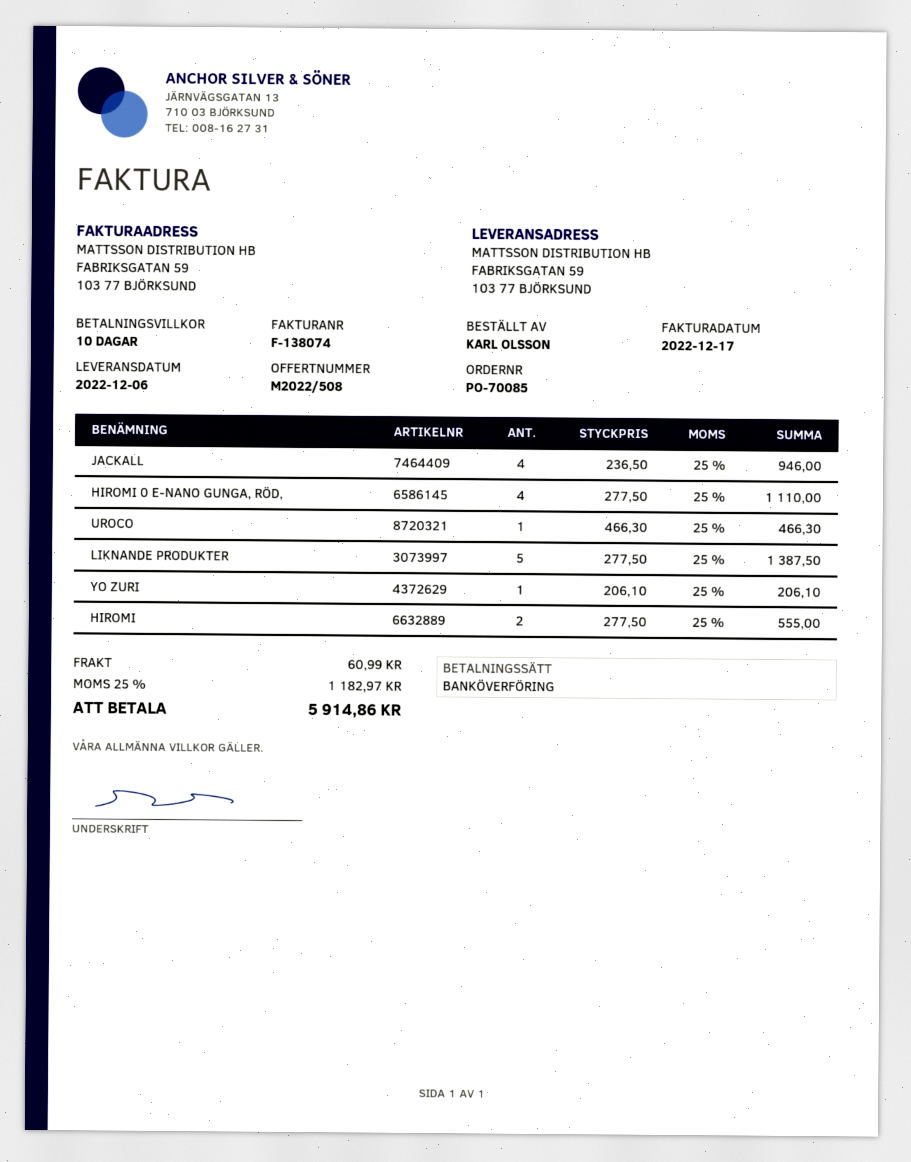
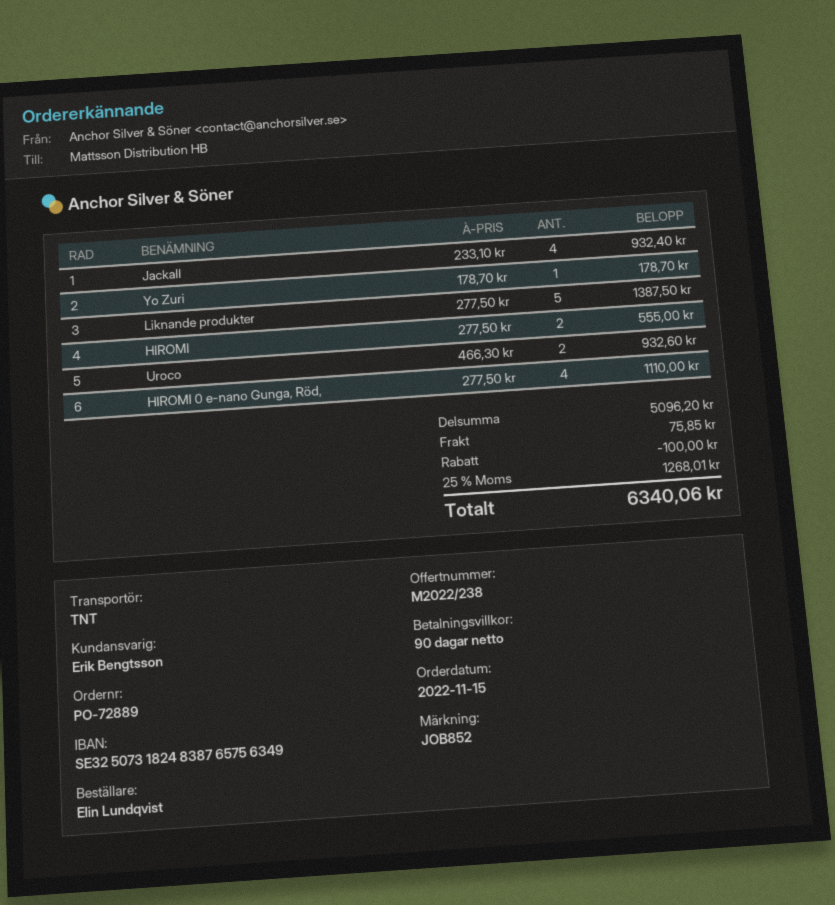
quote number: M2022/508 -> M2022/238
order number: PO-70085 -> PO-72889
payment terms: 10 days -> 90 days
ordered by: KARL OLSSON -> Elin Lundqvist
JACKALL: 4 x 236.50 = 946.00 -> 4 x 233.10 = 932.40
UROCO: 1 x 466.30 = 466.30 -> 2 x 466.30 = 932.60
YO ZURI: 1 x 206.10 = 206.10 -> 1 x 178.70 = 178.70
discount: none -> 100.00
shipping: 60.99 -> 75.85
tax: 25% = 1182.97 -> 25% = 1268.01
total: 5914.86 -> 6340.06

